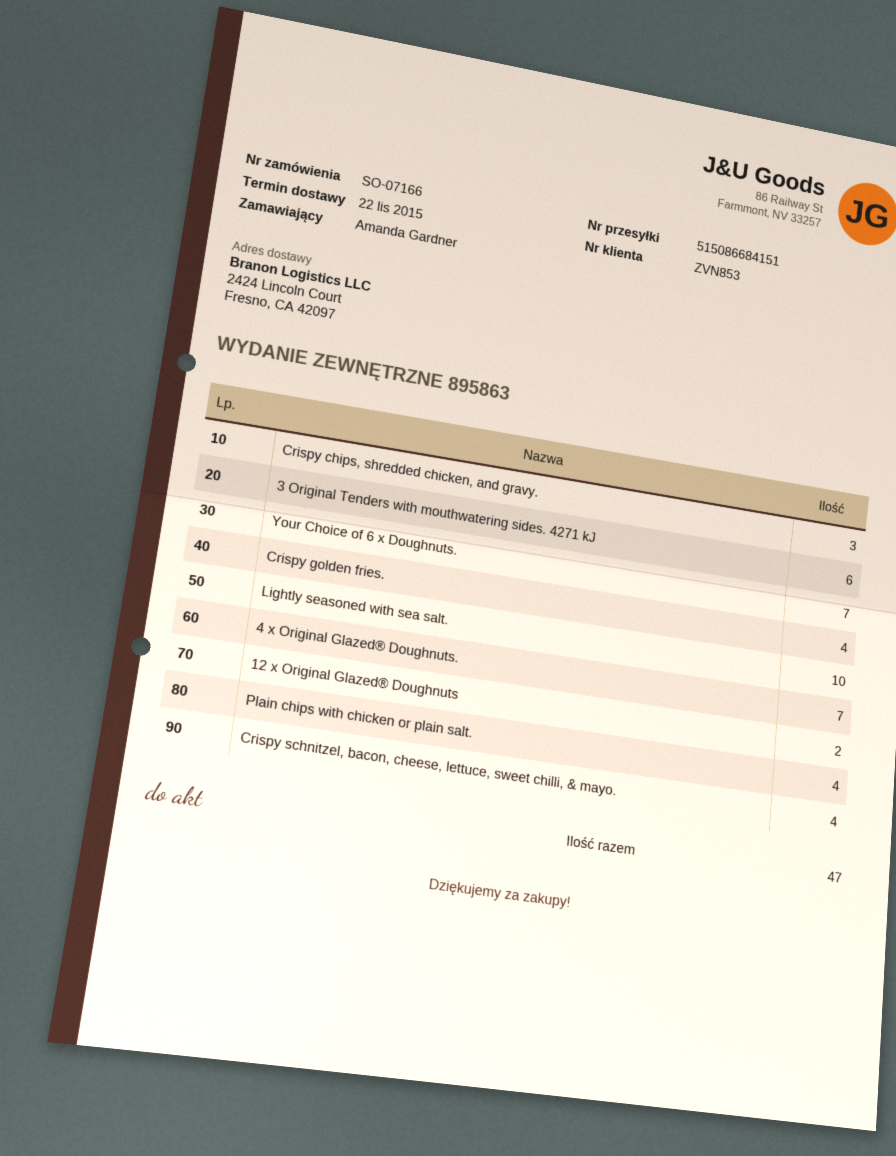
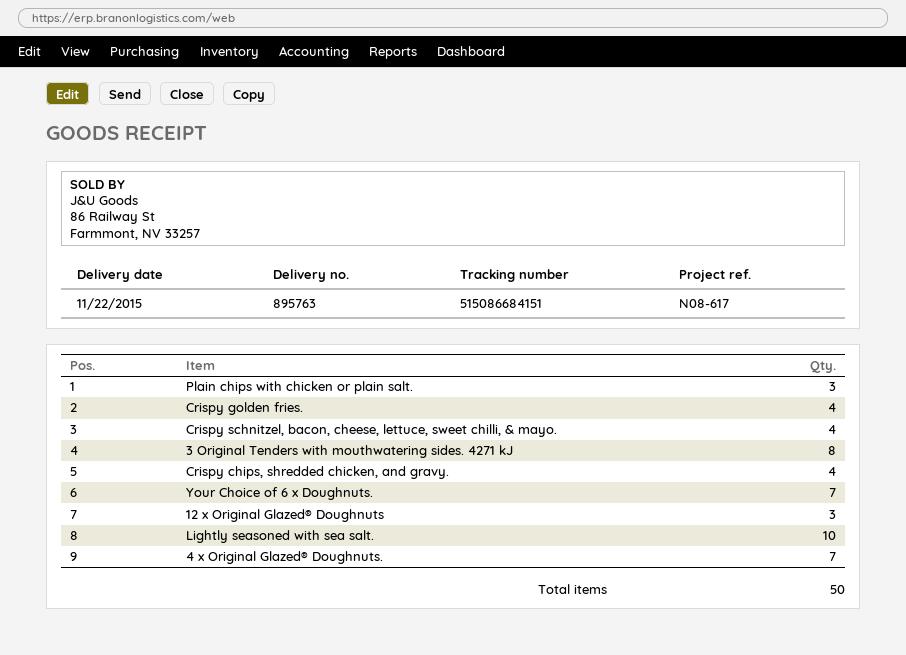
delivery note number: 895863 -> 895763
Crispy chips, shredded chicken, and gravy.: 3 -> 4
3 Original Tenders with mouthwatering sides. 4271 kJ: 6 -> 8
12 x Original Glazed® Doughnuts: 2 -> 3
Plain chips with chicken or plain salt.: 4 -> 3
total quantity: 47 -> 50

